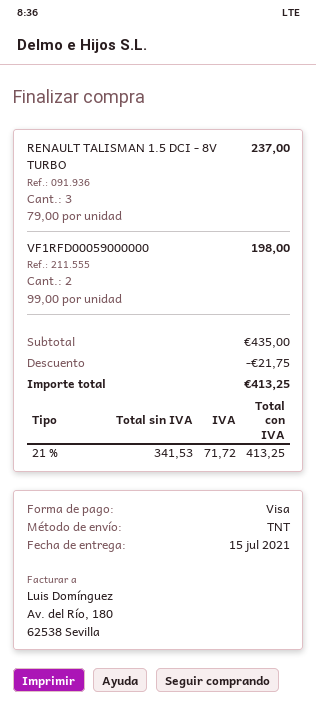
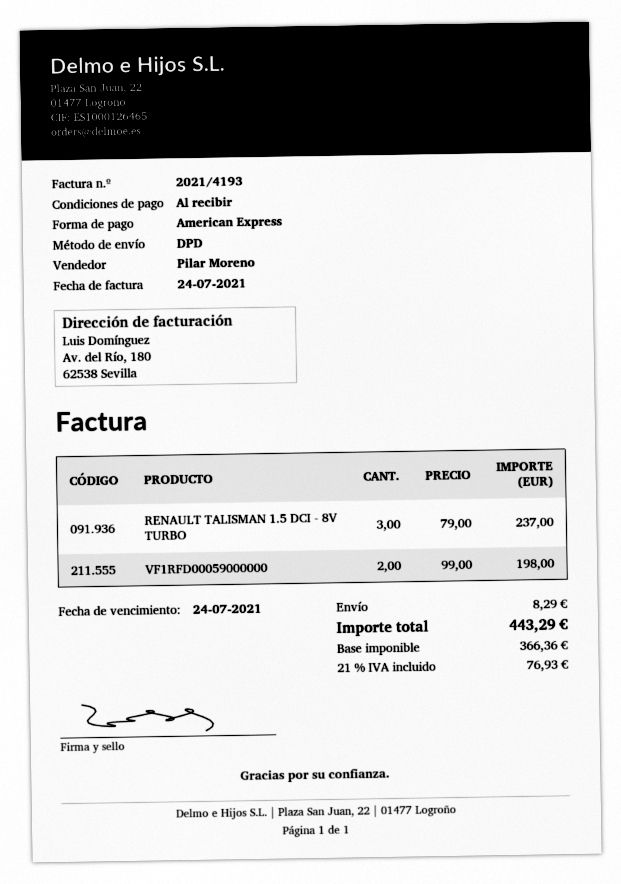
payment method: Visa -> American Express
shipping method: TNT -> DPD
discount: 21.75 -> none
shipping: none -> 8.29
net: 341.53 -> 366.36
tax: 21% = 71.72 -> 21% = 76.93
total: 413.25 -> 443.29

